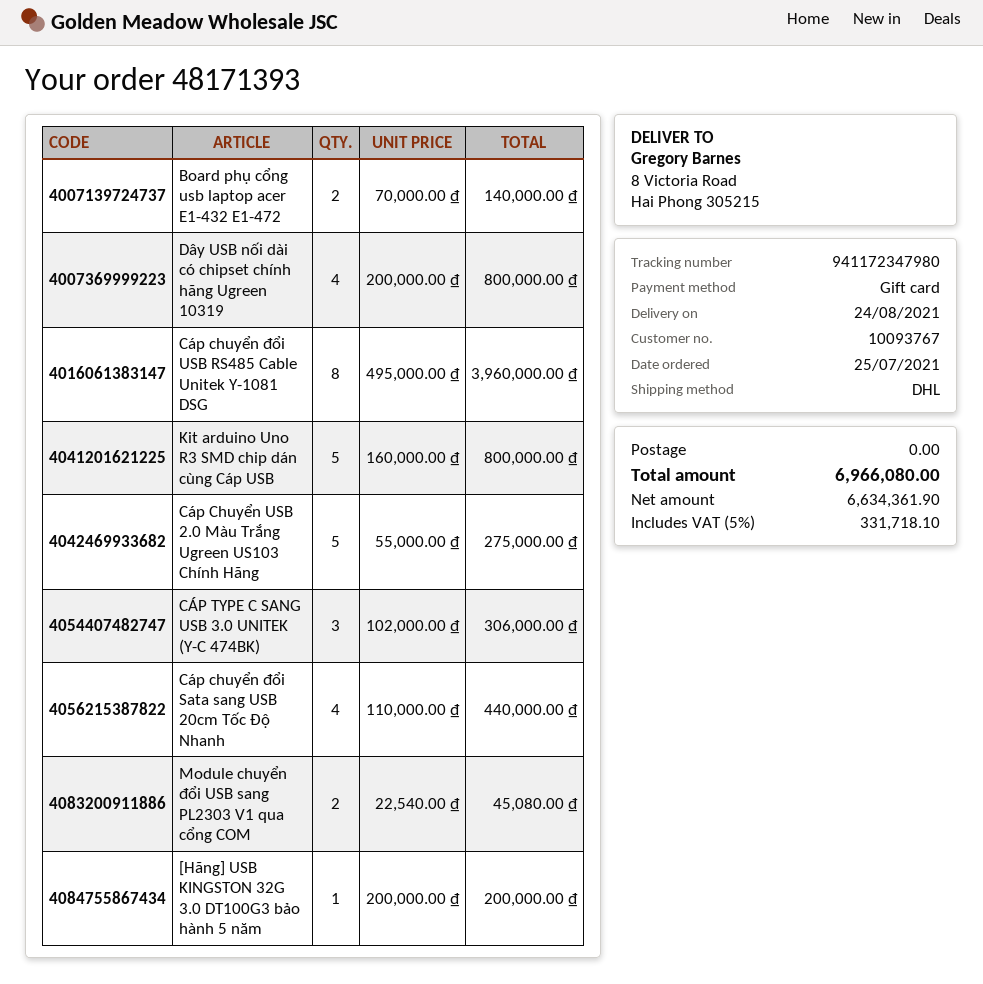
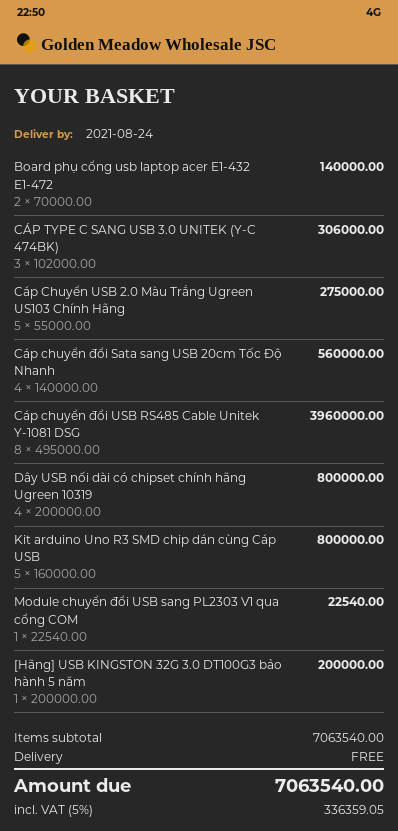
Cáp chuyển đổi Sata sang USB 20cm Tốc Độ Nhanh: 4 x 110000.00 = 440000.00 -> 4 x 140000.00 = 560000.00
Module chuyển đổi USB sang PL2303 V1 qua cổng COM: 2 x 22540.00 = 45080.00 -> 1 x 22540.00 = 22540.00
tax: 5% = 331718.10 -> 5% = 336359.05
total: 6966080.00 -> 7063540.00

